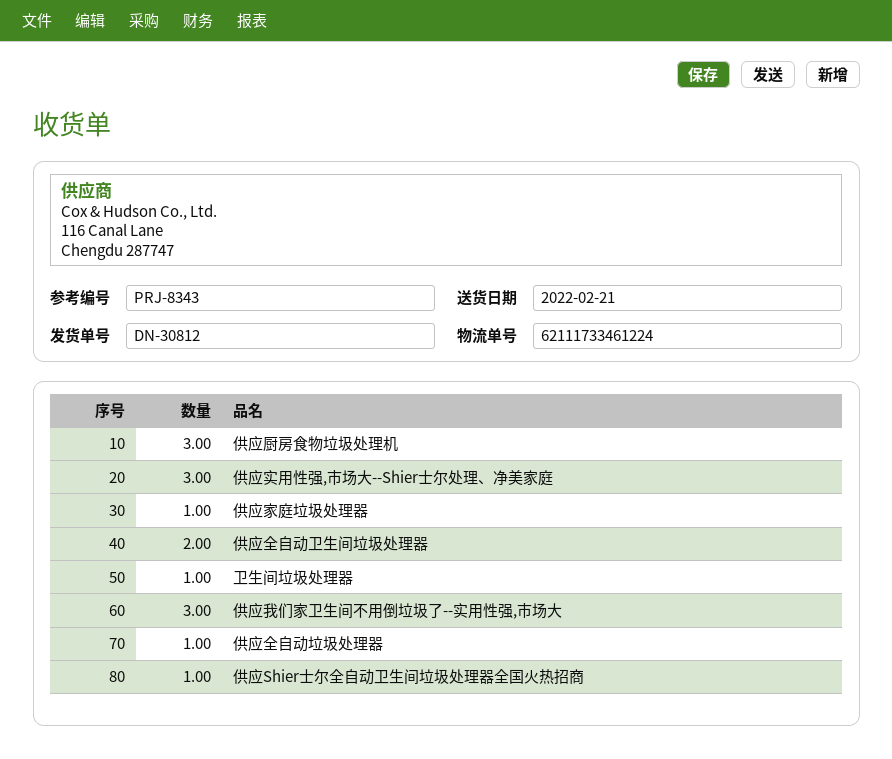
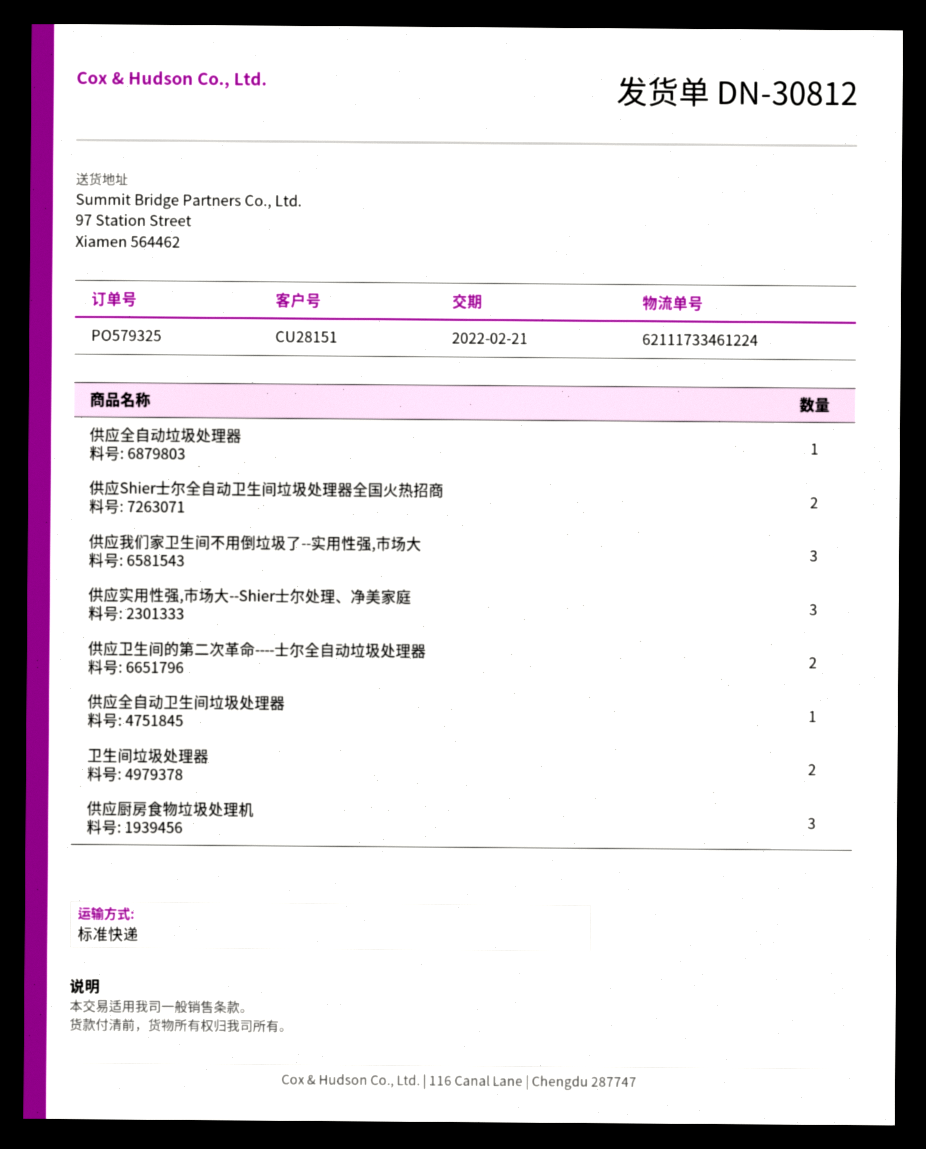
供应家庭垃圾处理器: 1 -> none
供应全自动卫生间垃圾处理器: 2 -> 1
卫生间垃圾处理器: 1 -> 2
供应Shier士尔全自动卫生间垃圾处理器全国火热招商: 1 -> 2
供应卫生间的第二次革命----士尔全自动垃圾处理器: none -> 2

